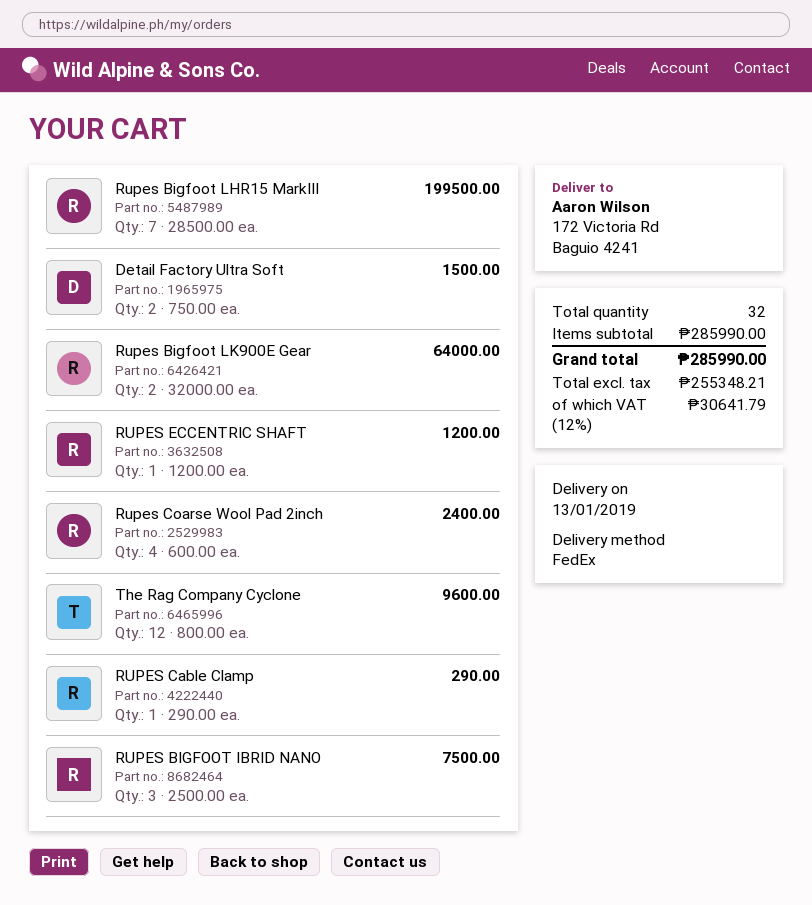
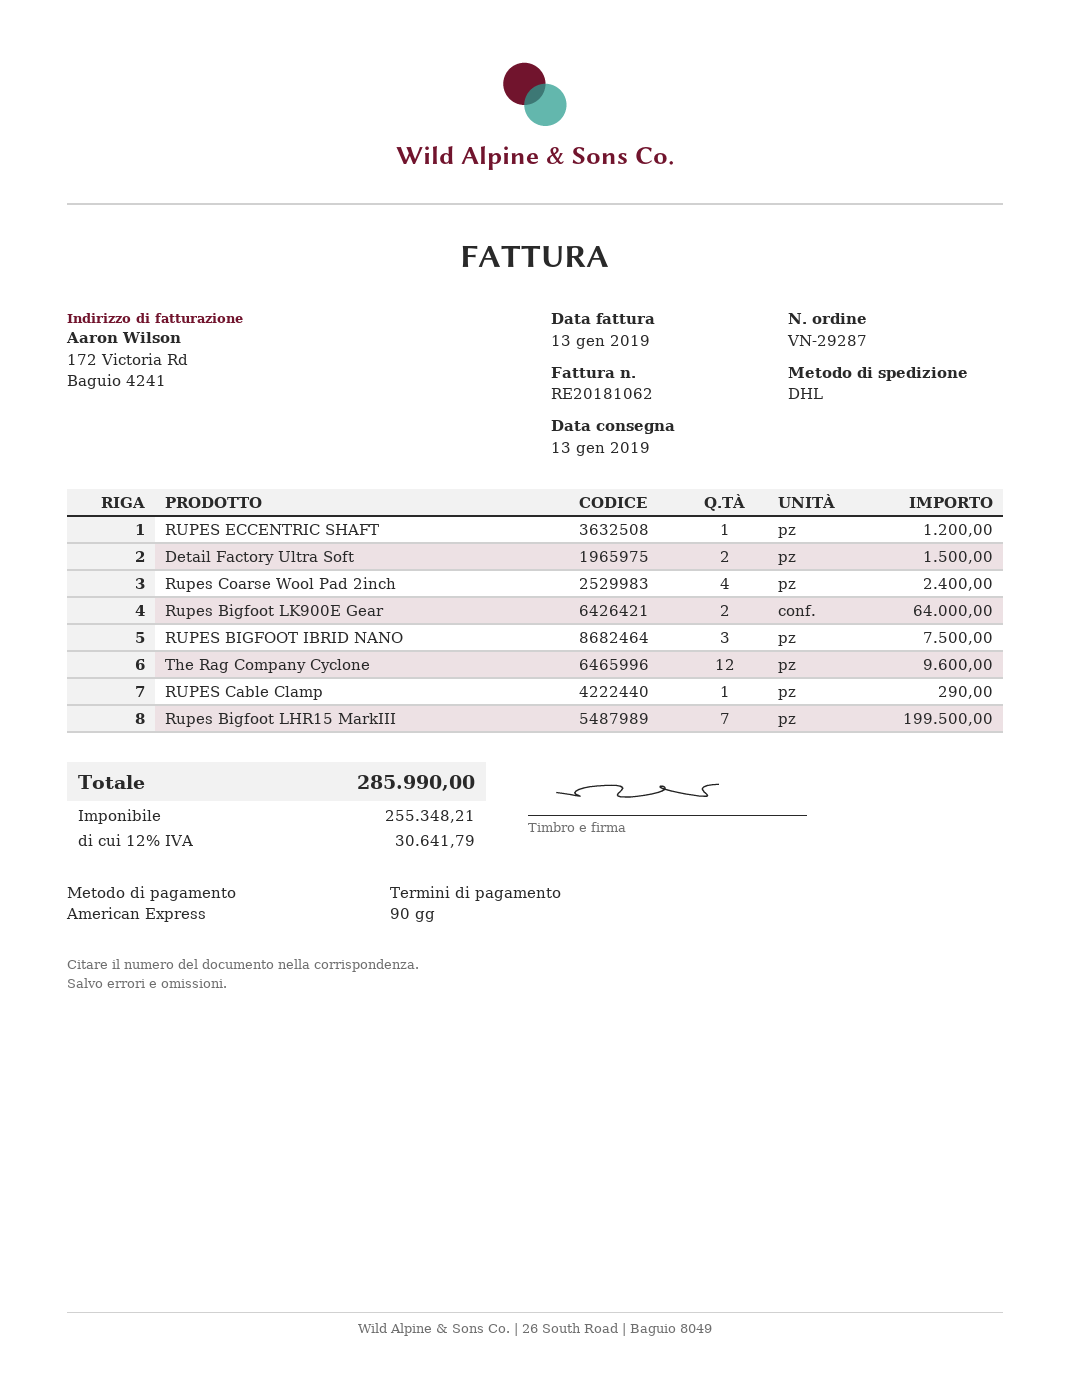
shipping method: FedEx -> DHL

